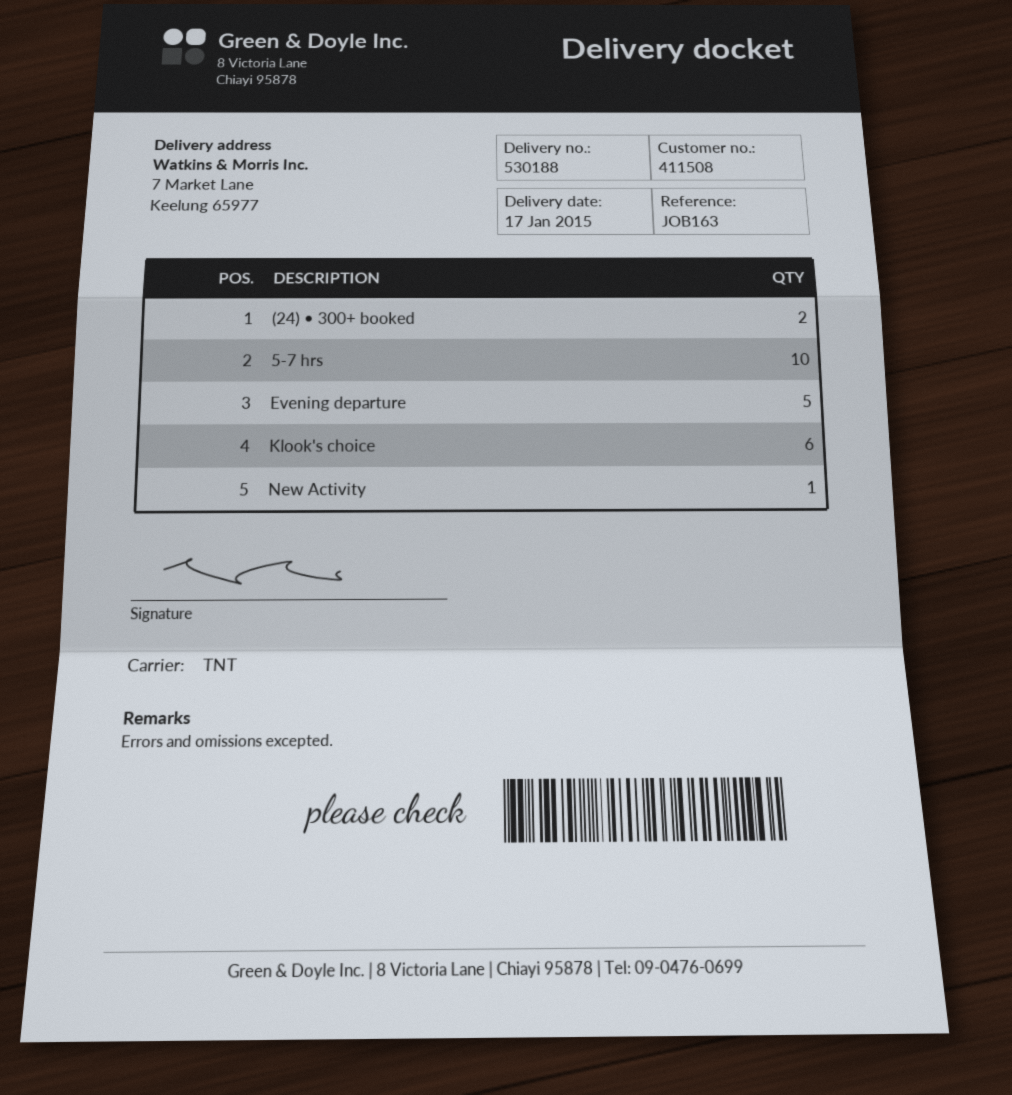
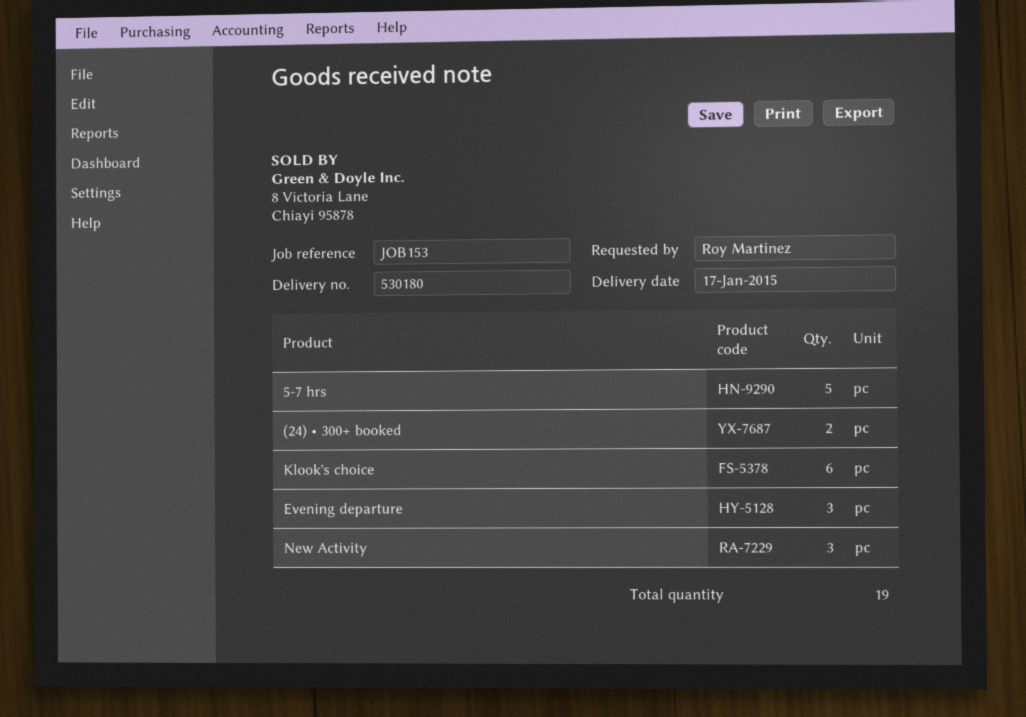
delivery note number: 530188 -> 530180
reference: JOB163 -> JOB153
5-7 hrs: 10 -> 5
Evening departure: 5 -> 3
New Activity: 1 -> 3

